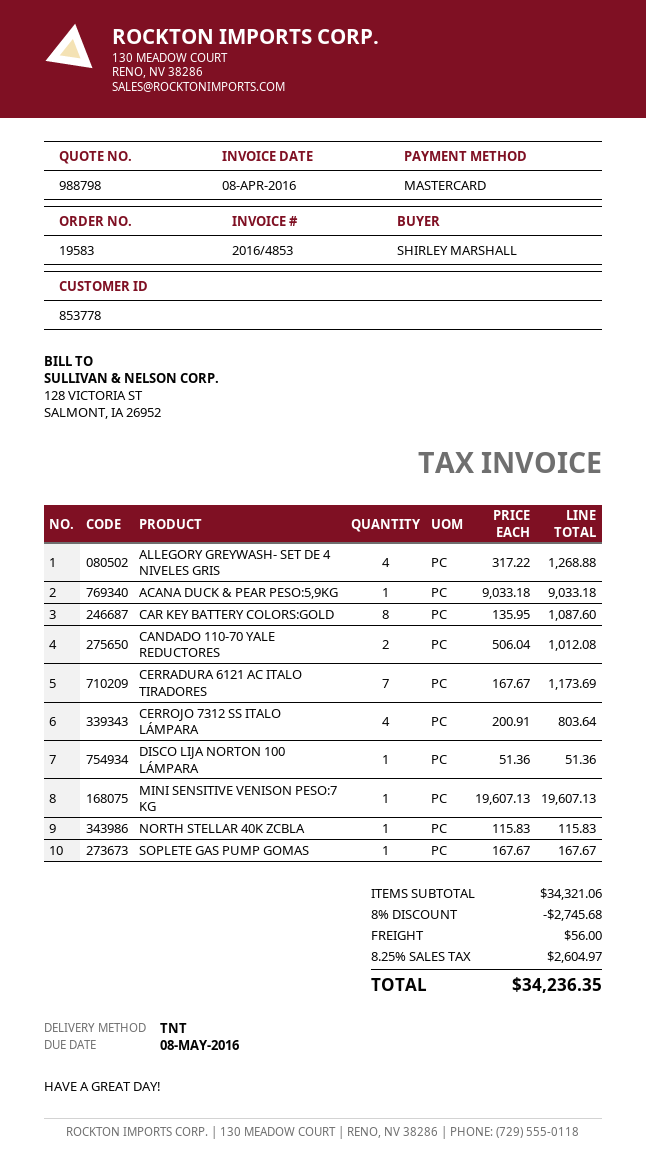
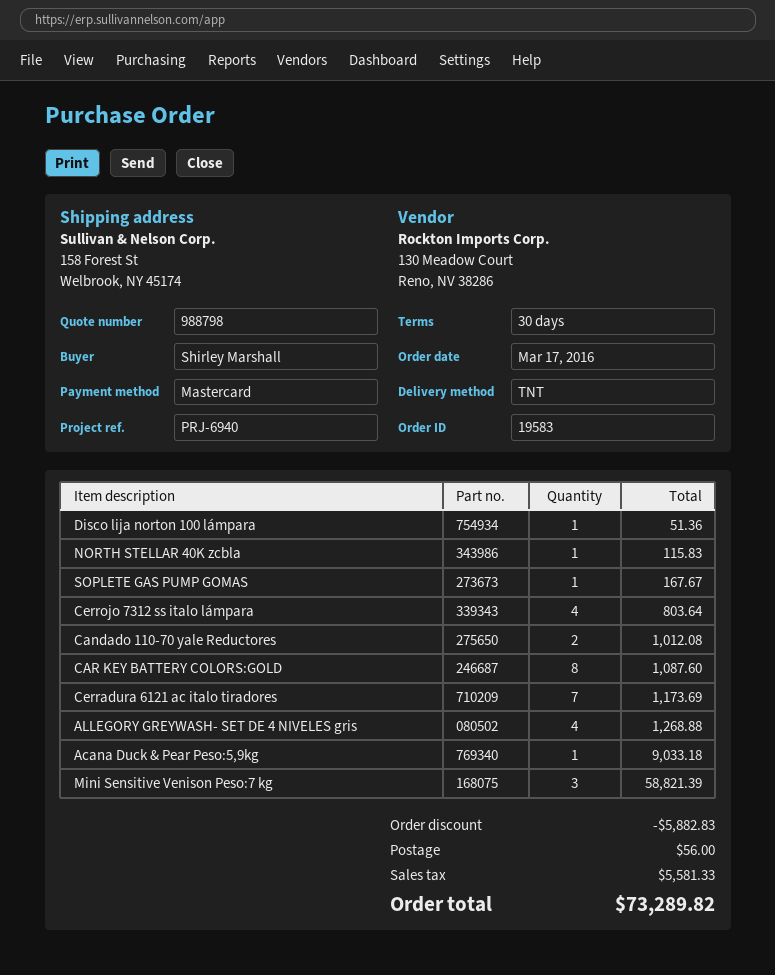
MINI SENSITIVE VENISON PESO:7 KG: 1 for 19607.13 -> 3 for 58821.39
discount: 2745.68 -> 5882.83
tax: 2604.97 -> 5581.33
total: 34236.35 -> 73289.82

